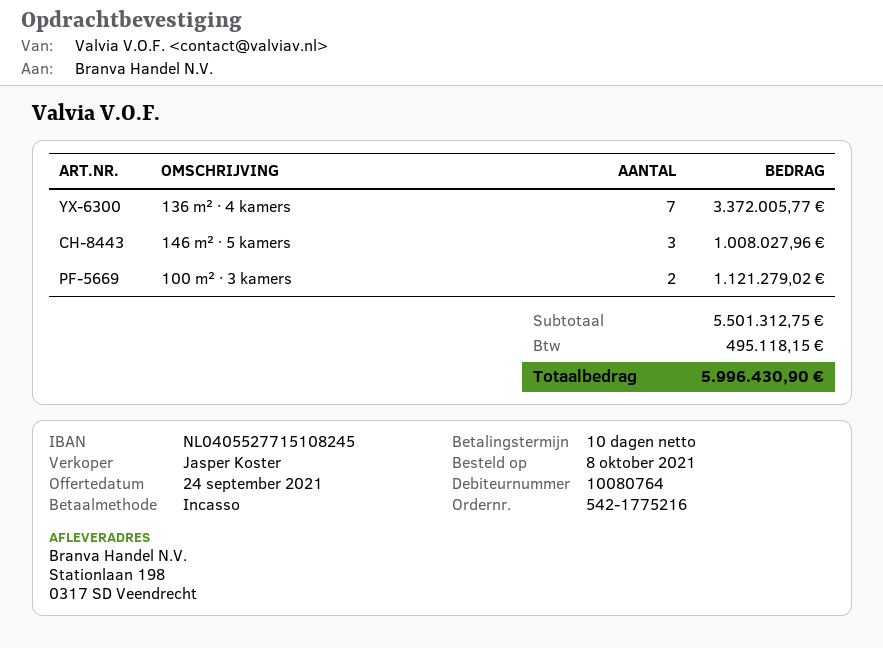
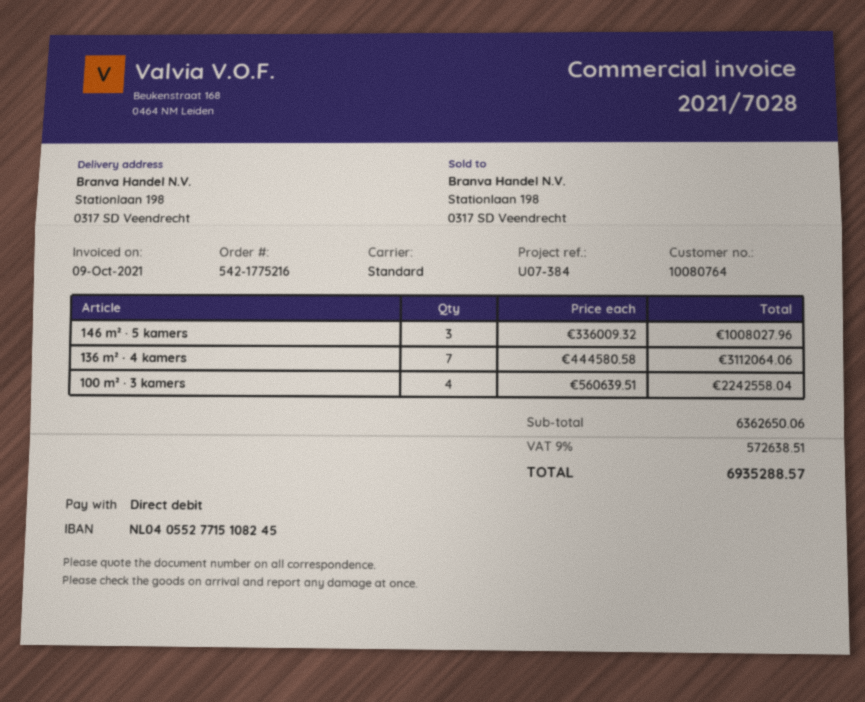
136 m² · 4 kamers: 7 for 3372005.77 -> 7 for 3112064.06
100 m² · 3 kamers: 2 for 1121279.02 -> 4 for 2242558.04
subtotal: 5501312.75 -> 6362650.06
tax: 495118.15 -> 572638.51
total: 5996430.90 -> 6935288.57

